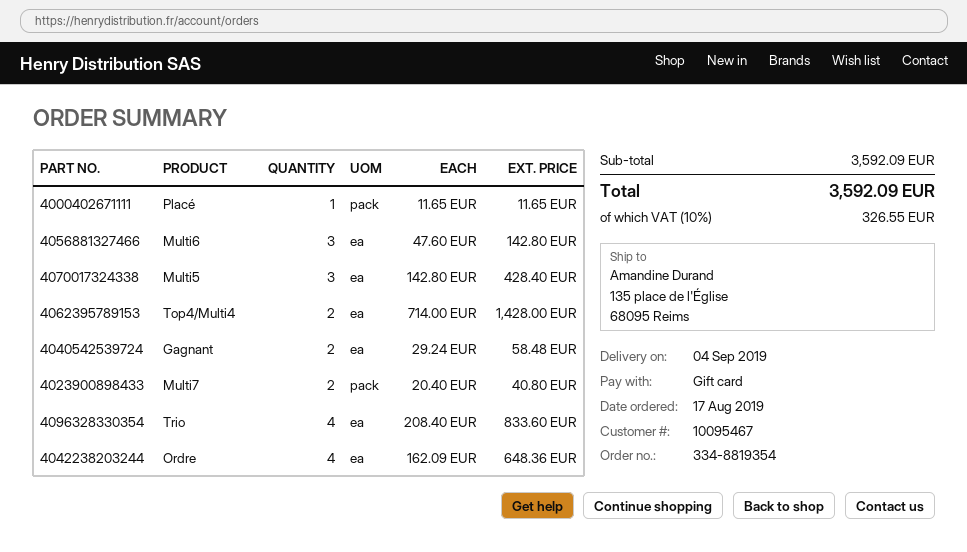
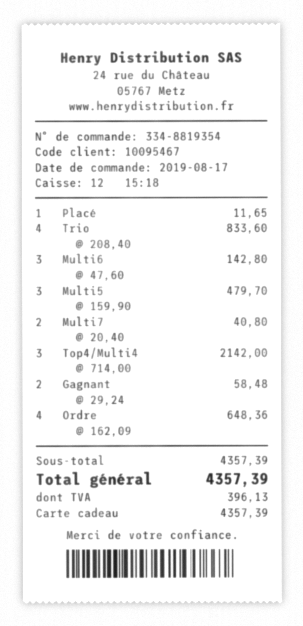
Multi5: 3 x 142.80 = 428.40 -> 3 x 159.90 = 479.70
Top4/Multi4: 2 x 714.00 = 1428.00 -> 3 x 714.00 = 2142.00
subtotal: 3592.09 -> 4357.39
tax: 326.55 -> 396.13
total: 3592.09 -> 4357.39

